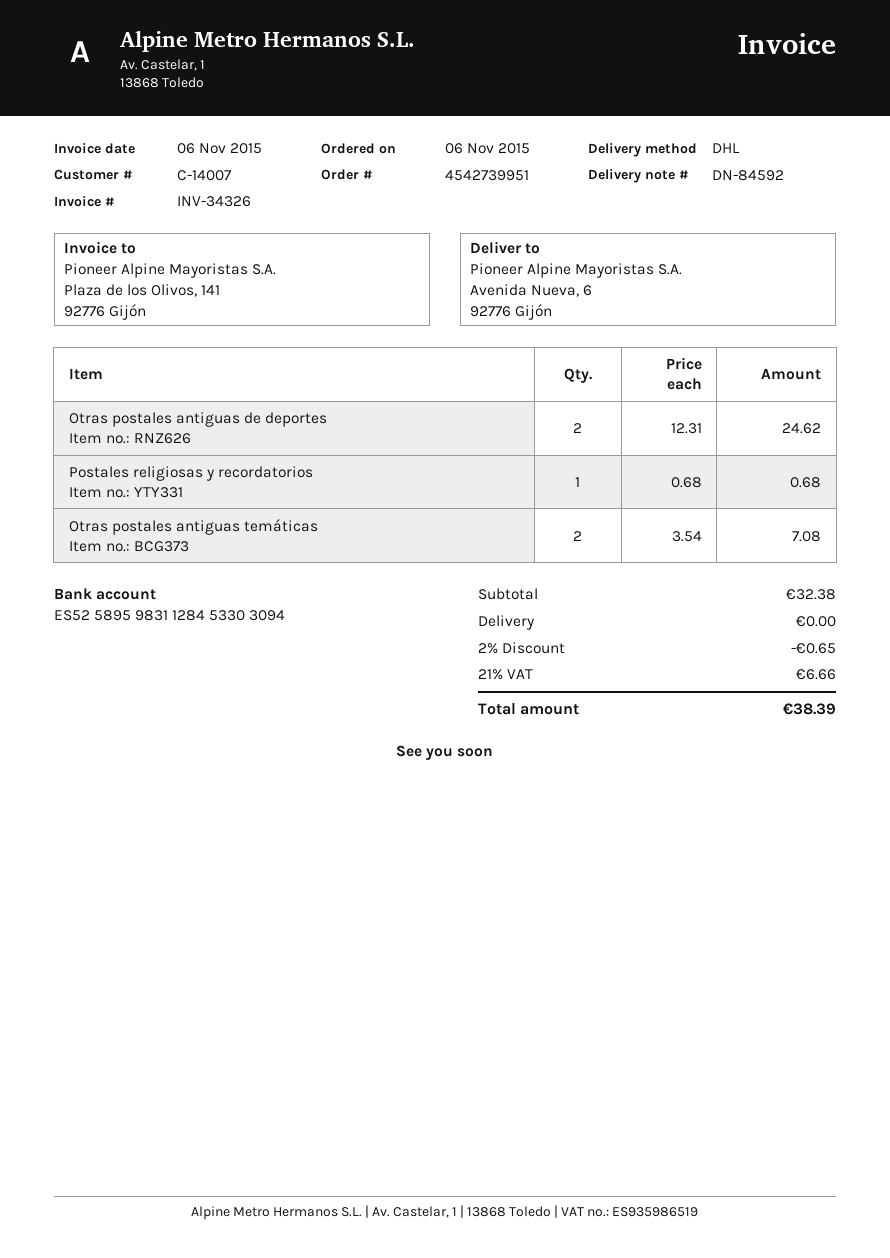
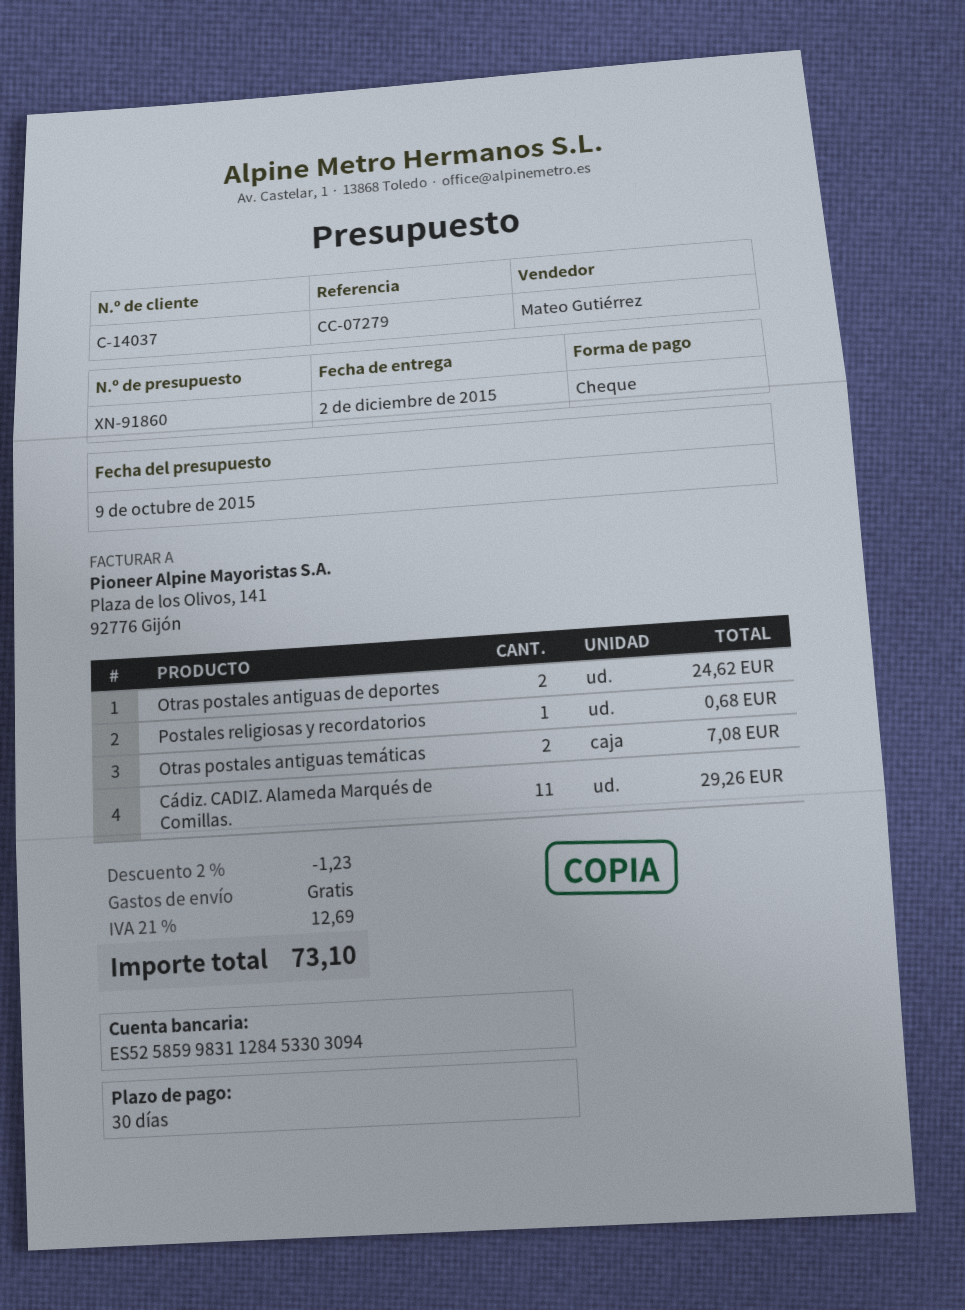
customer number: C-14007 -> C-14037
bank account: ES5258959831128453303094 -> ES5258599831128453303094
Cádiz. CADIZ. Alameda Marqués de Comillas.: none -> 11 for 29.26
discount: 2% = 0.65 -> 2% = 1.23
tax: 21% = 6.66 -> 21% = 12.69
total: 38.39 -> 73.10

